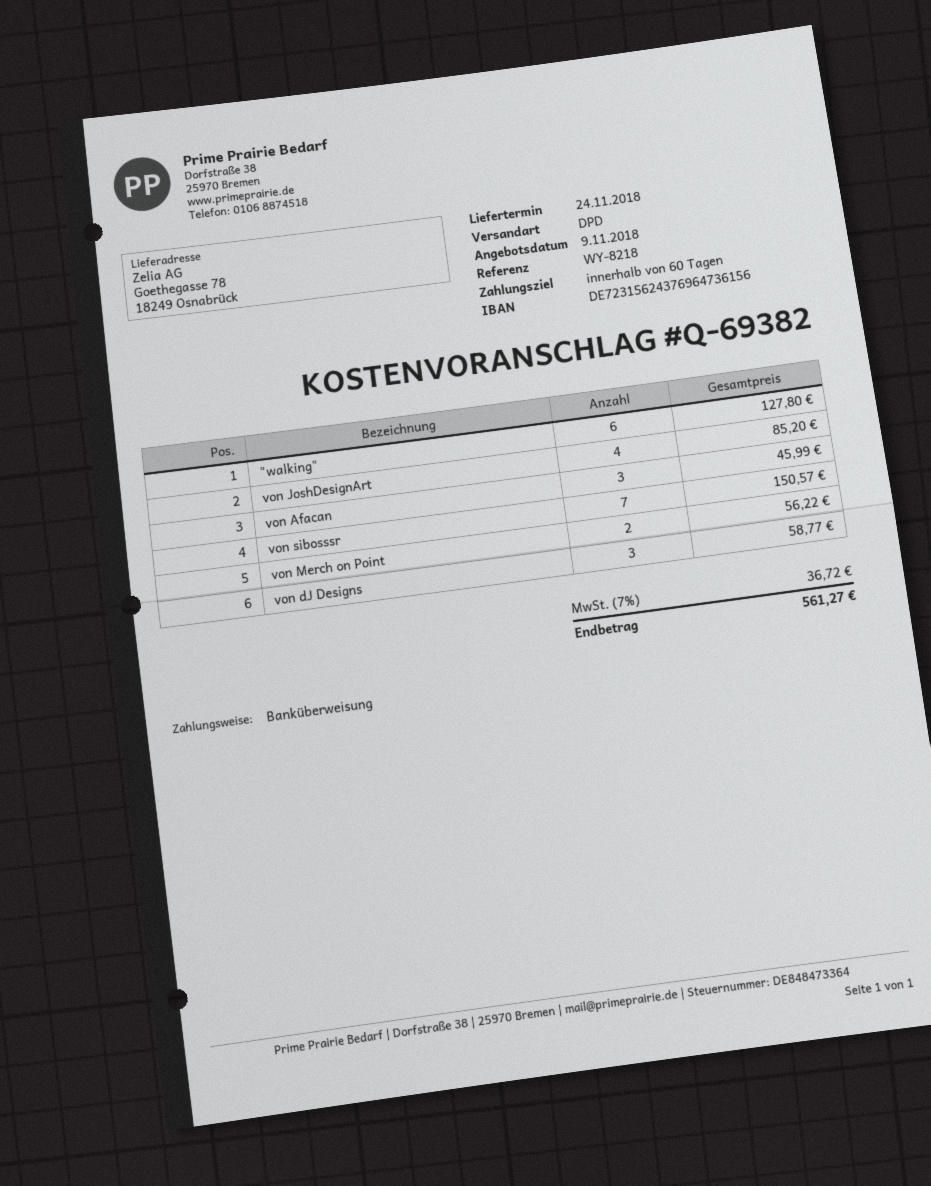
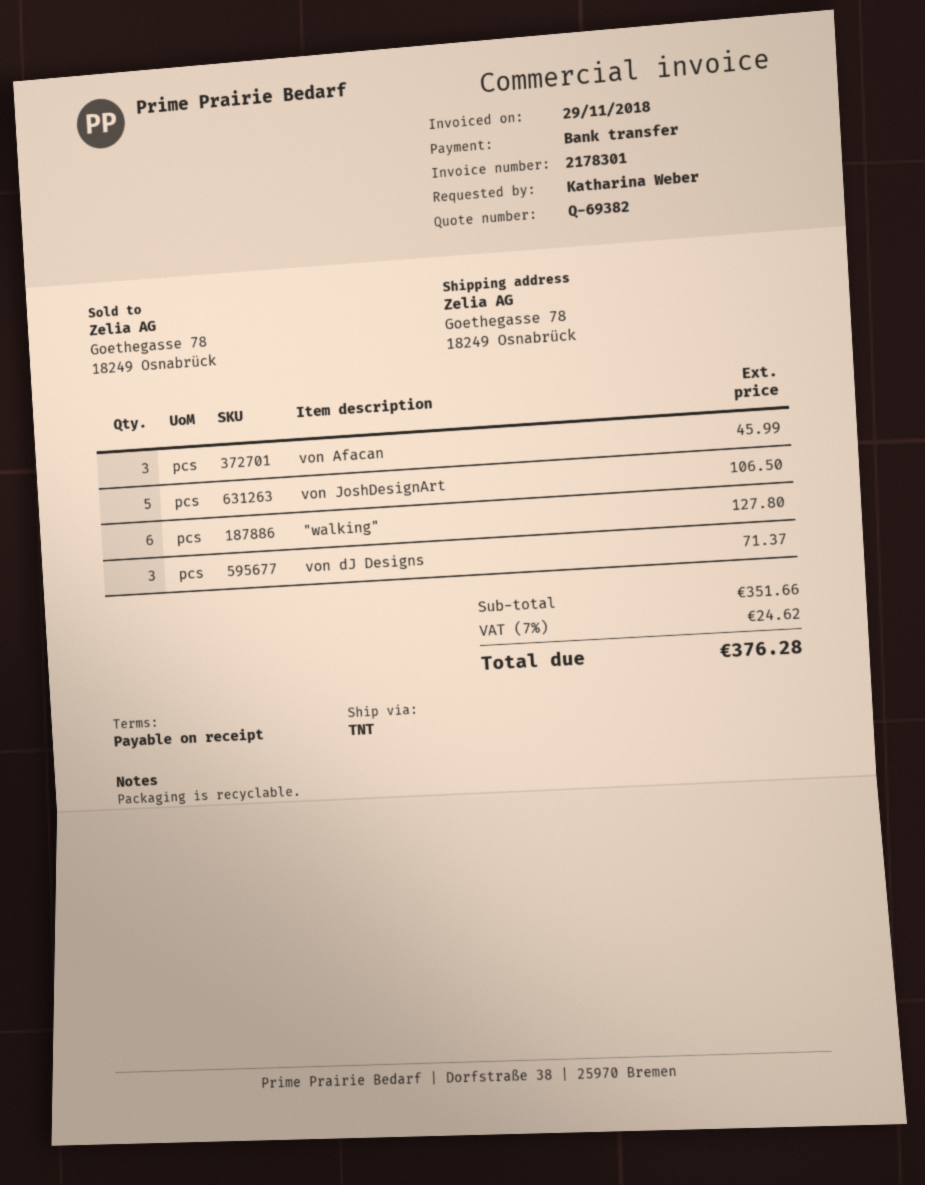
payment terms: 60 days -> on receipt
shipping method: DPD -> TNT
von JoshDesignArt: 4 for 85.20 -> 5 for 106.50
von sibosssr: 7 for 150.57 -> none
von Merch on Point: 2 for 56.22 -> none
von dJ Designs: 3 for 58.77 -> 3 for 71.37
tax: 7% = 36.72 -> 7% = 24.62
total: 561.27 -> 376.28

